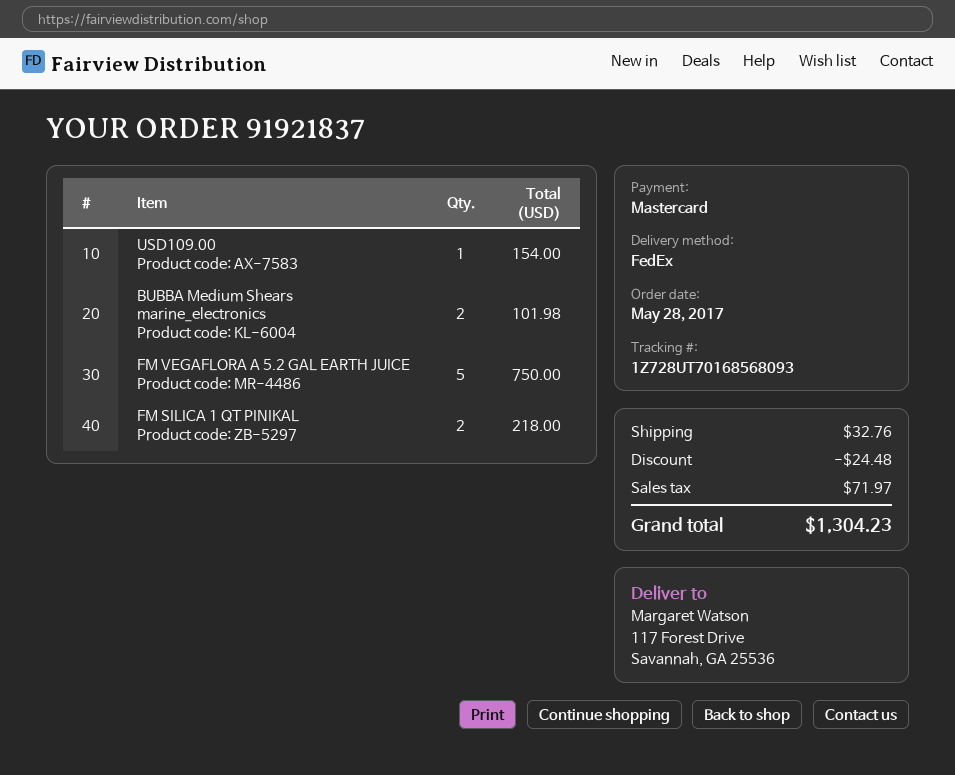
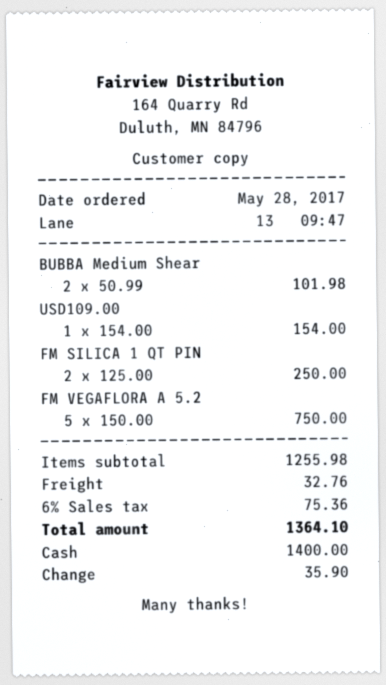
payment method: Mastercard -> cash
FM SILICA 1 QT PINIKAL: 2 for 218.00 -> 2 for 250.00
discount: 24.48 -> none
tax: 71.97 -> 75.36
total: 1304.23 -> 1364.10

